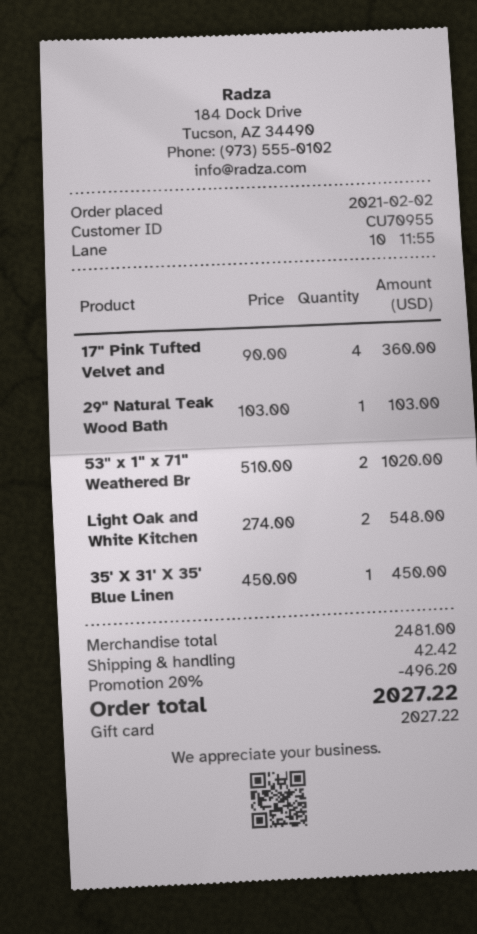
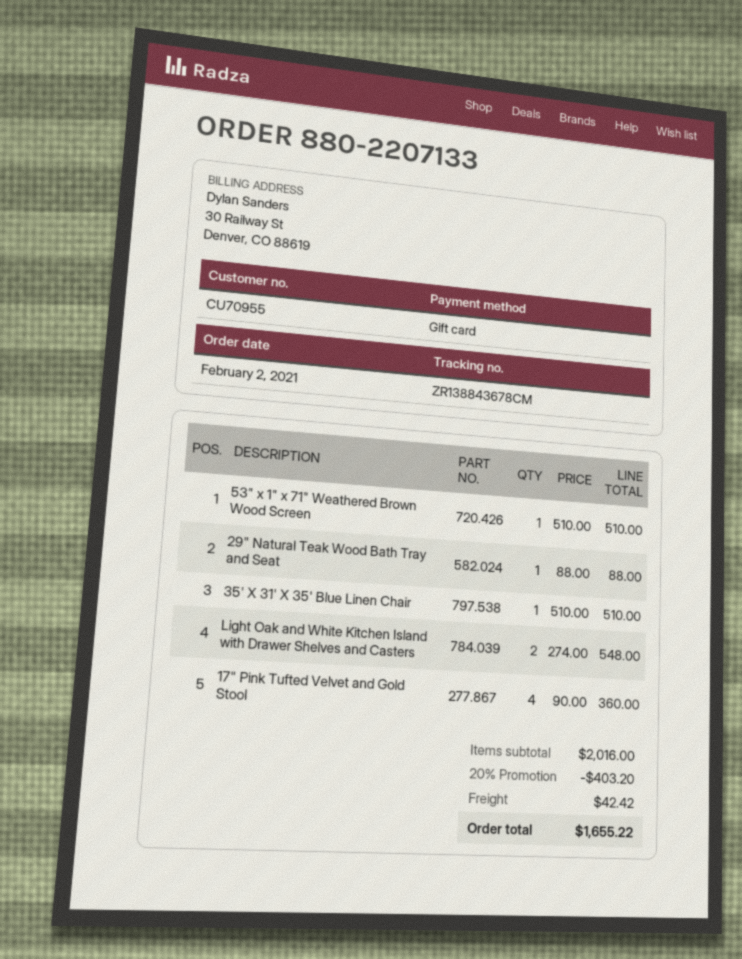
29" Natural Teak Wood Bath: 1 x 103.00 = 103.00 -> 1 x 88.00 = 88.00
53" x 1" x 71" Weathered Br: 2 x 510.00 = 1020.00 -> 1 x 510.00 = 510.00
35' X 31' X 35' Blue Linen: 1 x 450.00 = 450.00 -> 1 x 510.00 = 510.00
subtotal: 2481.00 -> 2016.00
discount: 20% = 496.20 -> 20% = 403.20
total: 2027.22 -> 1655.22

